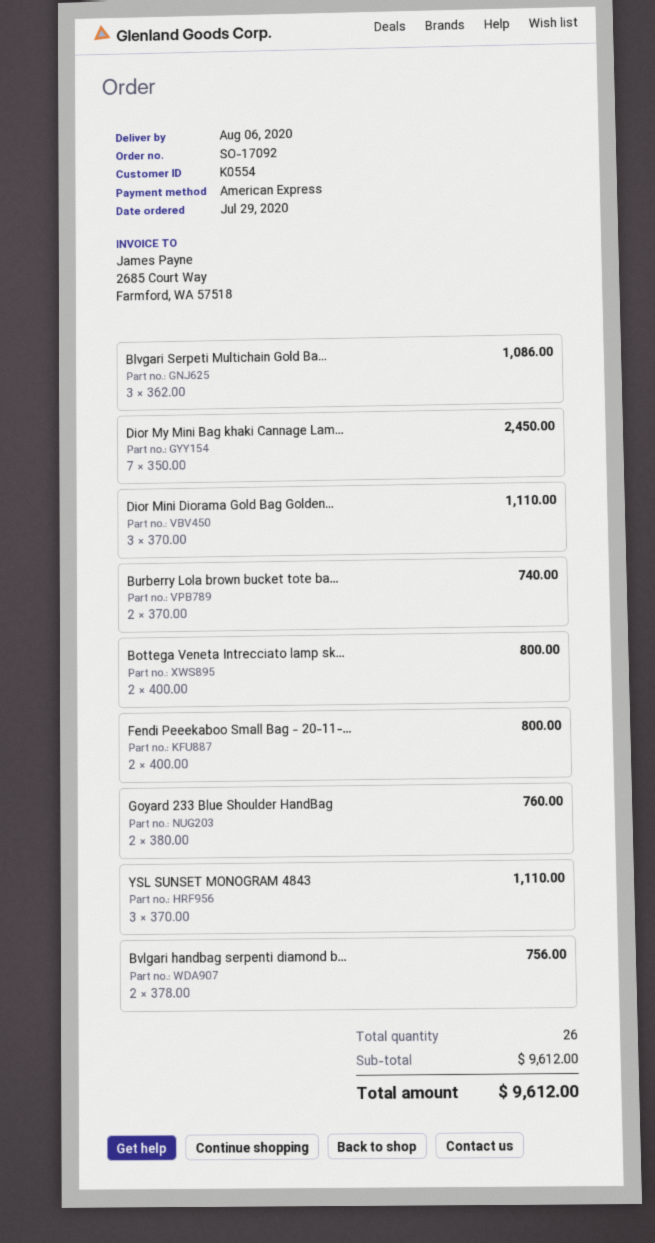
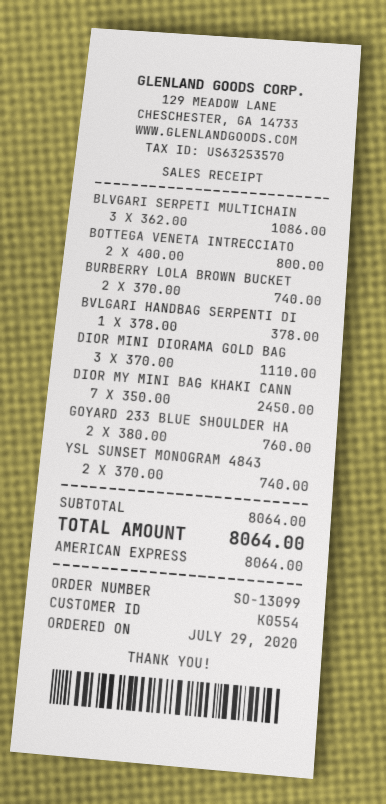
order number: SO-17092 -> SO-13099
Fendi Peeekaboo Small Bag - 20-11-...: 2 x 400.00 = 800.00 -> none
YSL SUNSET MONOGRAM 4843: 3 x 370.00 = 1110.00 -> 2 x 370.00 = 740.00
Bvlgari handbag serpenti diamond b...: 2 x 378.00 = 756.00 -> 1 x 378.00 = 378.00
subtotal: 9612.00 -> 8064.00
total: 9612.00 -> 8064.00

